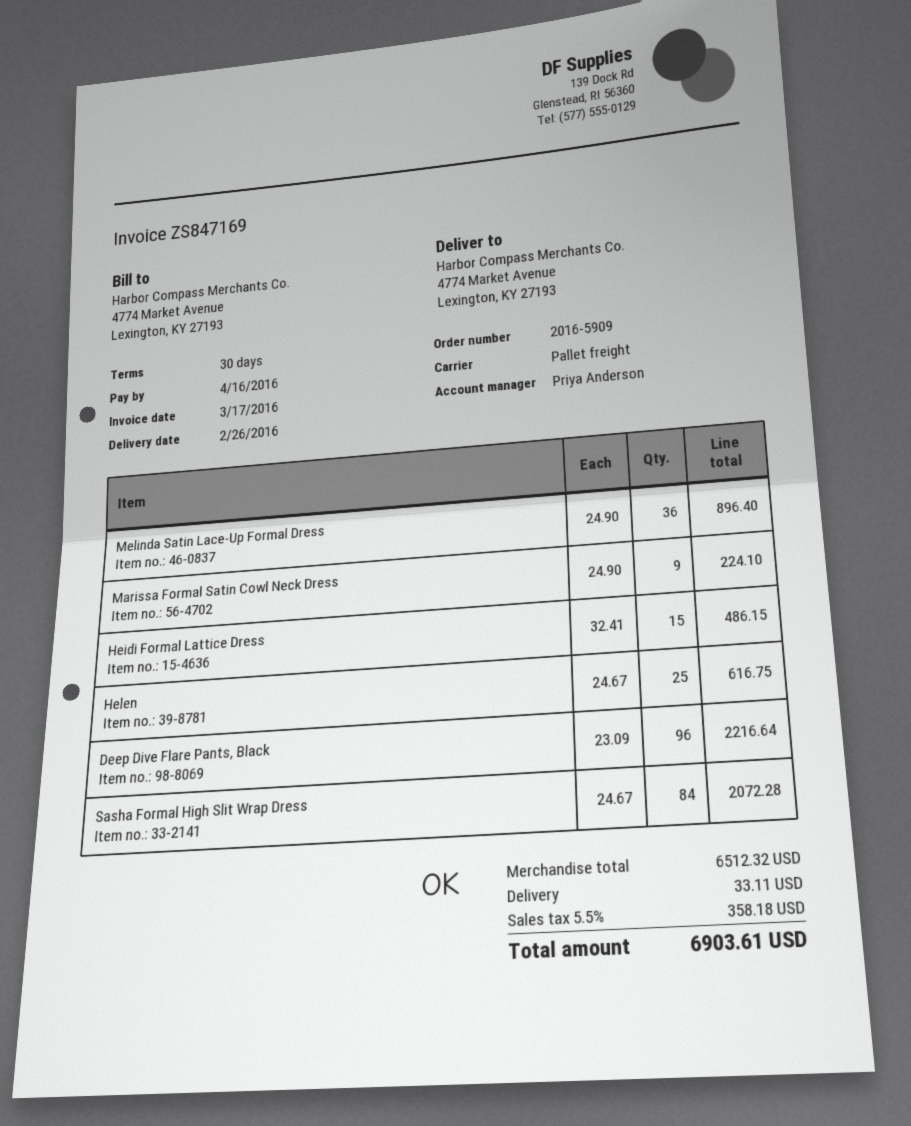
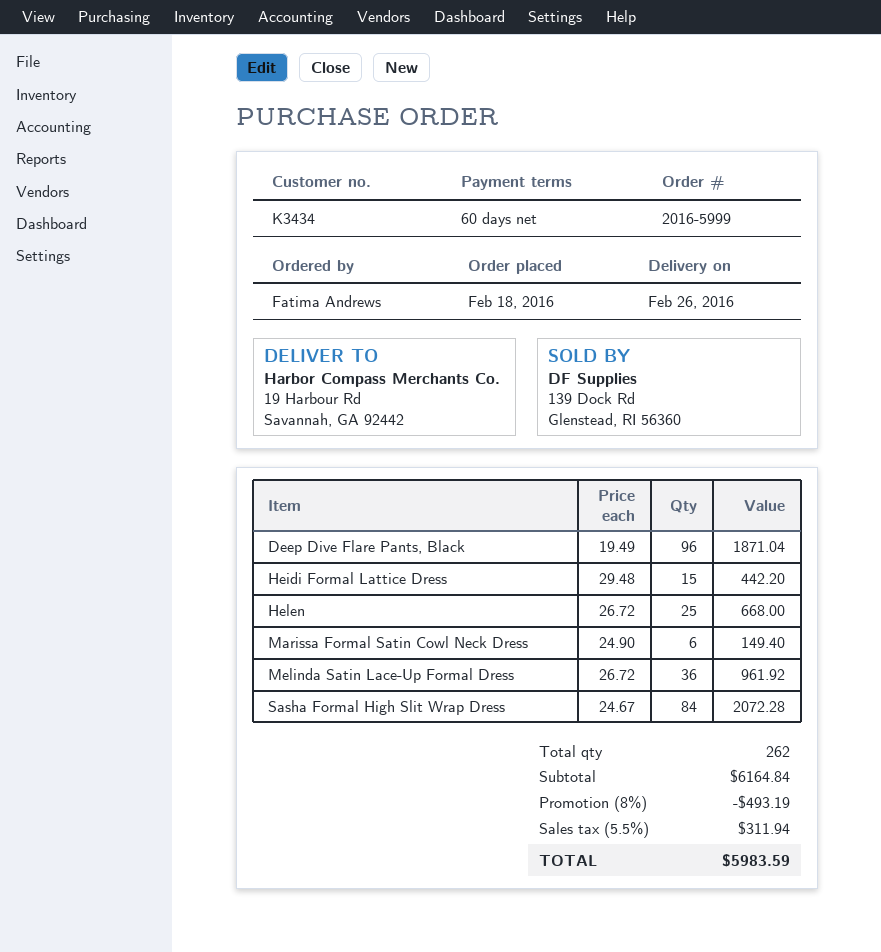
order number: 2016-5909 -> 2016-5999
payment terms: 30 days -> 60 days
ship to: 4774 Market Avenue, Lexington, KY 27193 -> 19 Harbour Rd, Savannah, GA 92442
Melinda Satin Lace-Up Formal Dress: 36 x 24.90 = 896.40 -> 36 x 26.72 = 961.92
Marissa Formal Satin Cowl Neck Dress: 9 x 24.90 = 224.10 -> 6 x 24.90 = 149.40
Heidi Formal Lattice Dress: 15 x 32.41 = 486.15 -> 15 x 29.48 = 442.20
Helen: 25 x 24.67 = 616.75 -> 25 x 26.72 = 668.00
Deep Dive Flare Pants, Black: 96 x 23.09 = 2216.64 -> 96 x 19.49 = 1871.04
subtotal: 6512.32 -> 6164.84
discount: none -> 8% = 493.19
shipping: 33.11 -> none
tax: 5.5% = 358.18 -> 5.5% = 311.94
total: 6903.61 -> 5983.59

